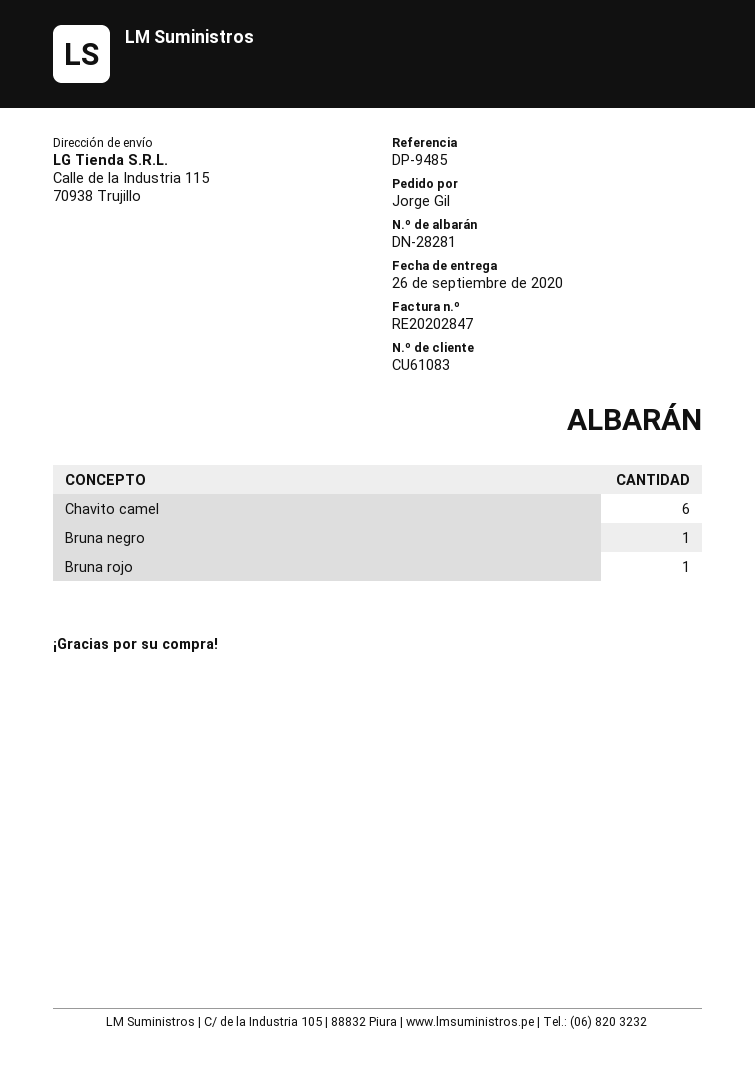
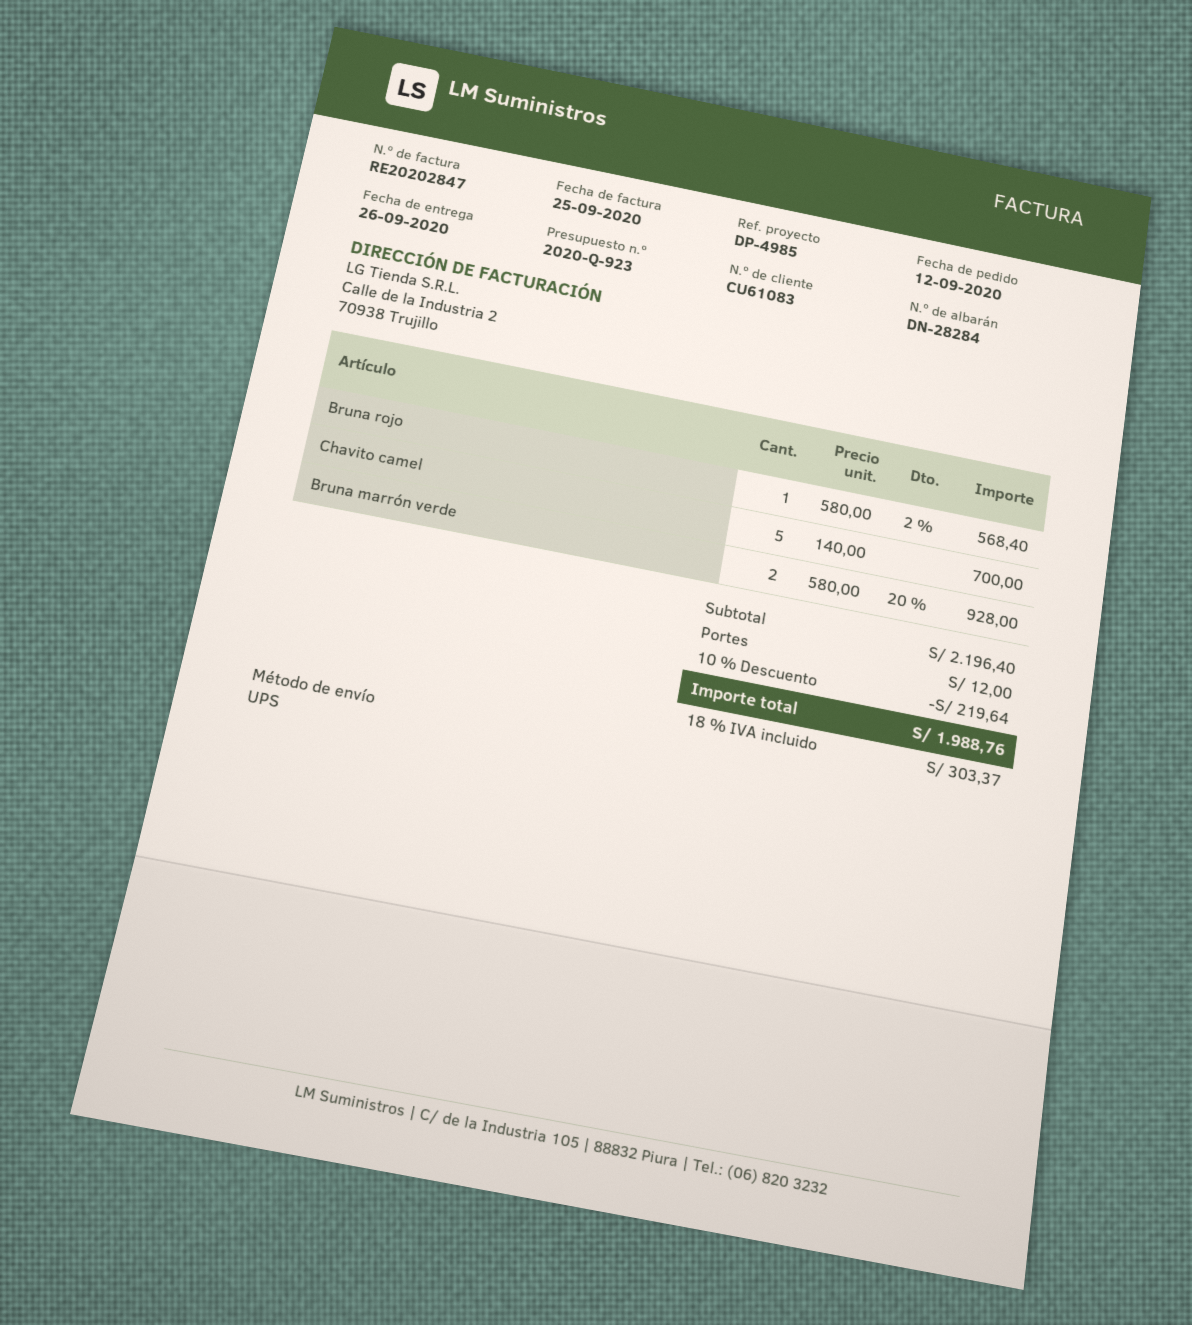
delivery note number: DN-28281 -> DN-28284
reference: DP-9485 -> DP-4985
Chavito camel: 6 -> 5
Bruna negro: 1 -> none
Bruna marrón verde: none -> 2

